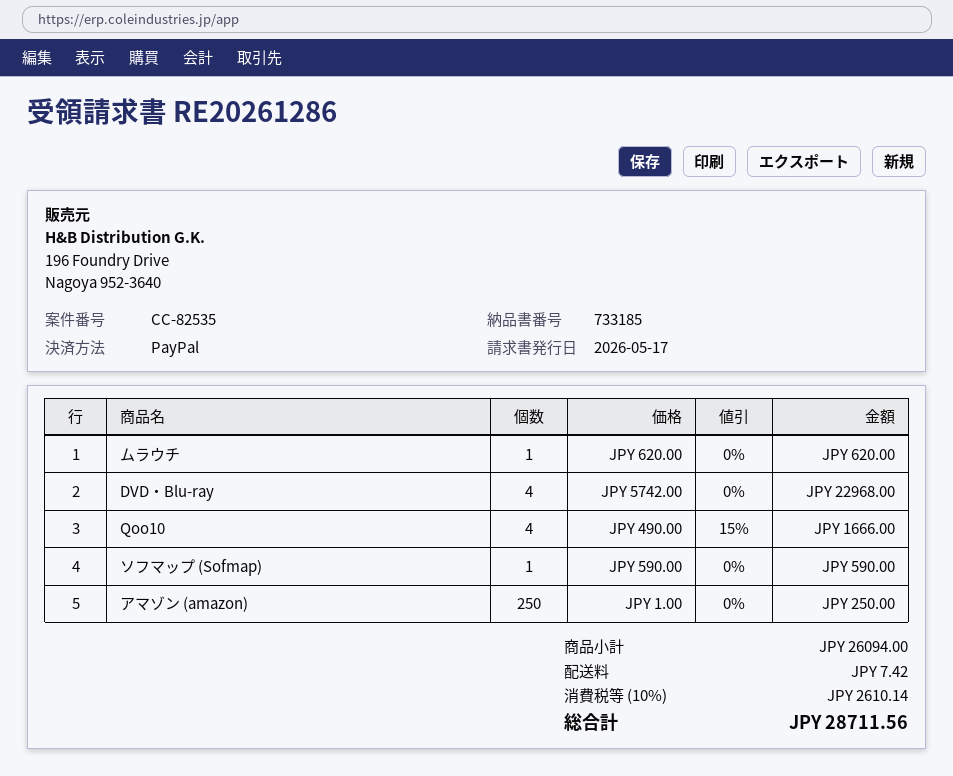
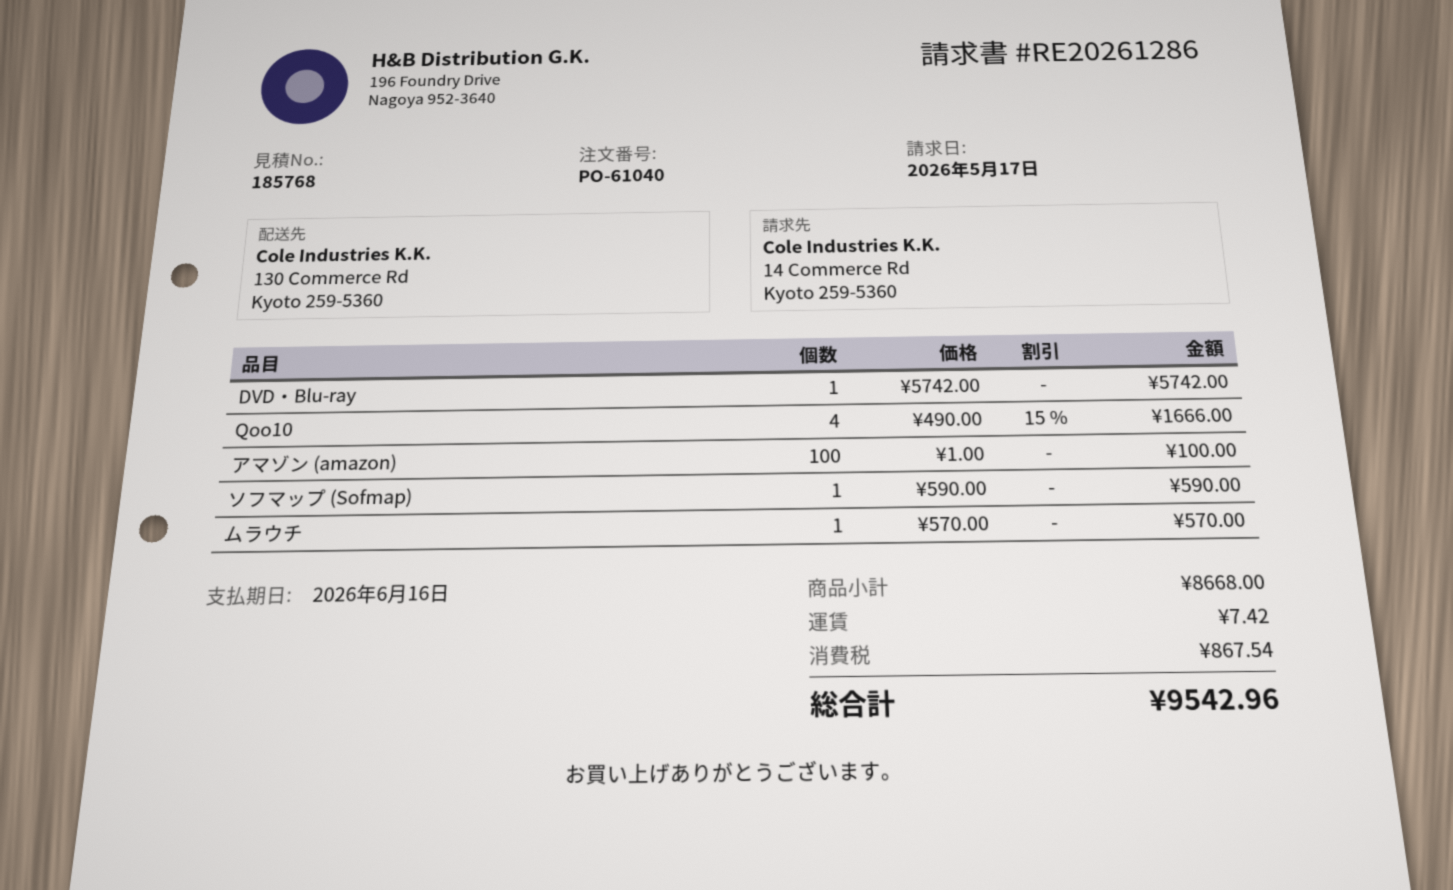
ムラウチ: 1 x 620.00 = 620.00 -> 1 x 570.00 = 570.00
DVD・Blu-ray: 4 x 5742.00 = 22968.00 -> 1 x 5742.00 = 5742.00
アマゾン (amazon): 250 x 1.00 = 250.00 -> 100 x 1.00 = 100.00
subtotal: 26094.00 -> 8668.00
tax: 2610.14 -> 867.54
total: 28711.56 -> 9542.96

